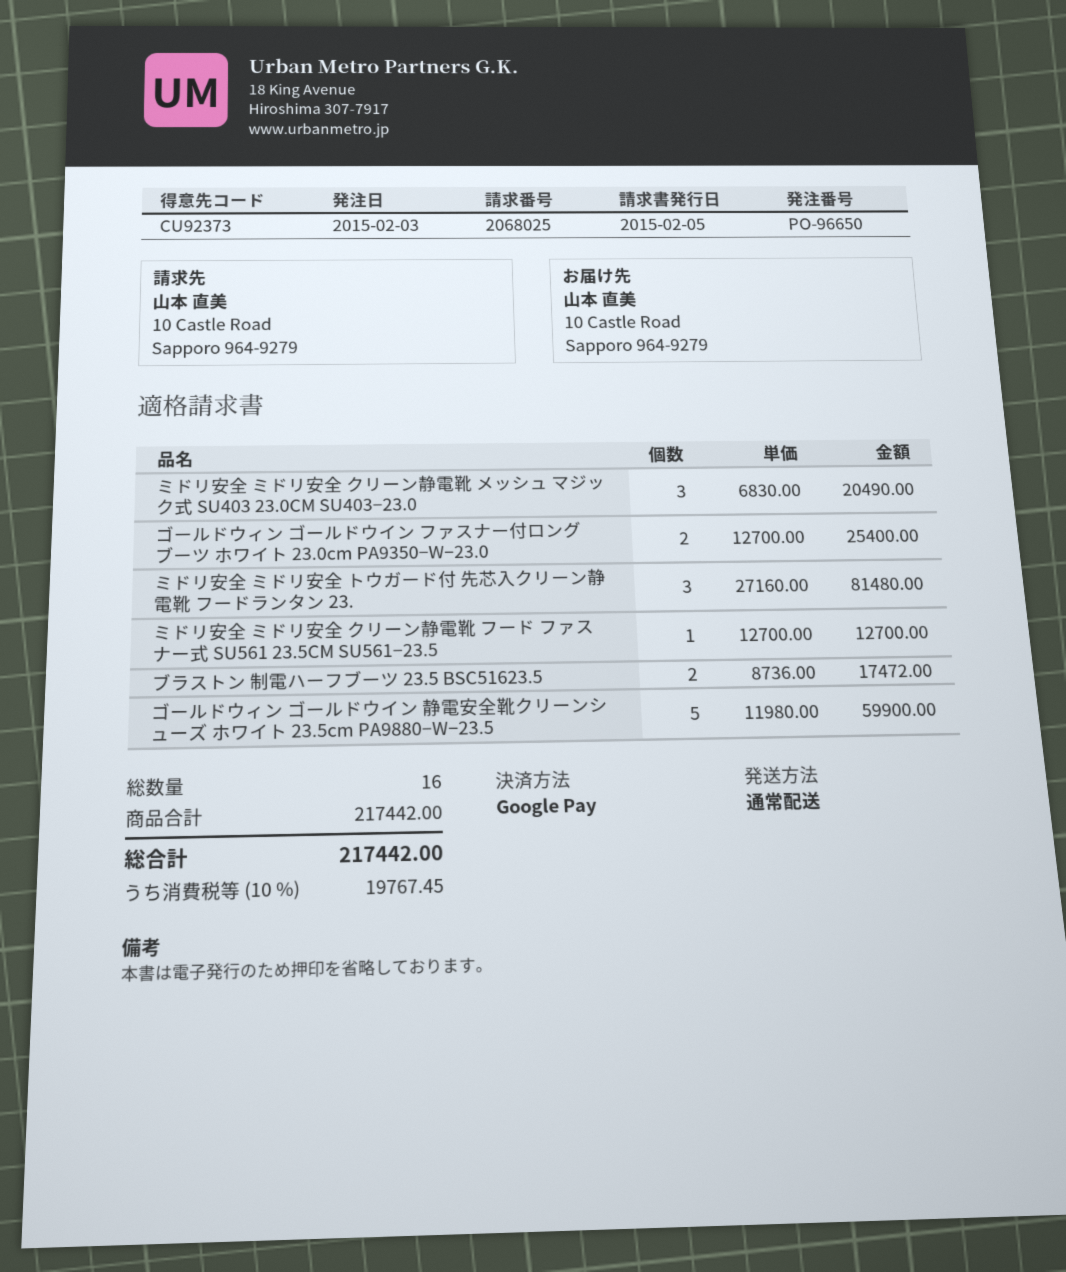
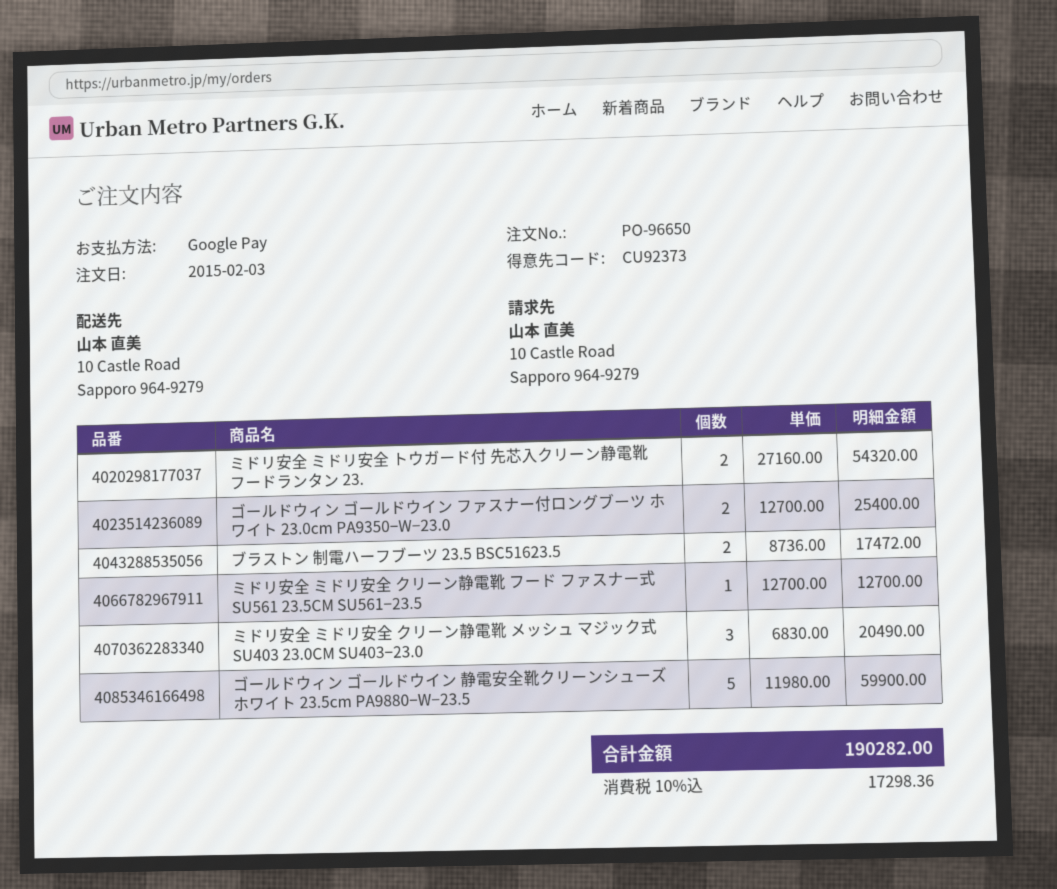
ミドリ安全 ミドリ安全 トウガード付 先芯入クリーン静電靴 フードランタン 23.: 3 x 27160.00 = 81480.00 -> 2 x 27160.00 = 54320.00
tax: 10% = 19767.45 -> 10% = 17298.36
total: 217442.00 -> 190282.00

